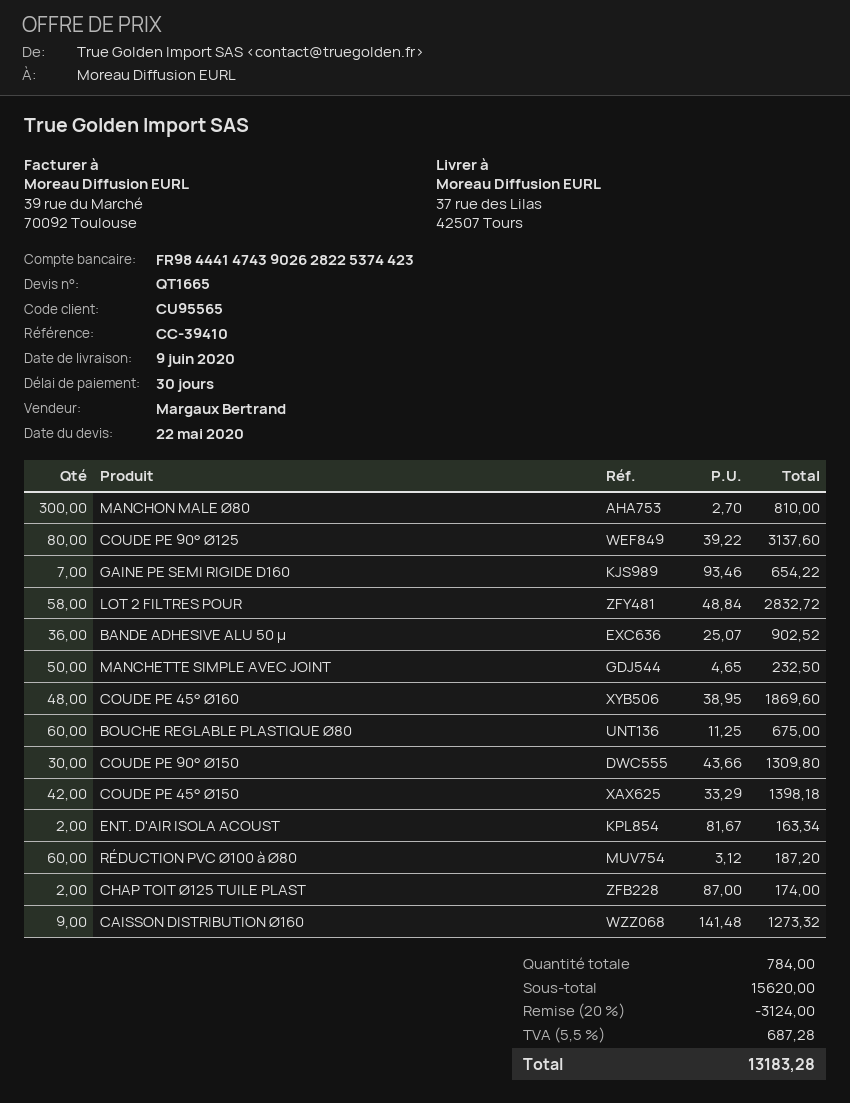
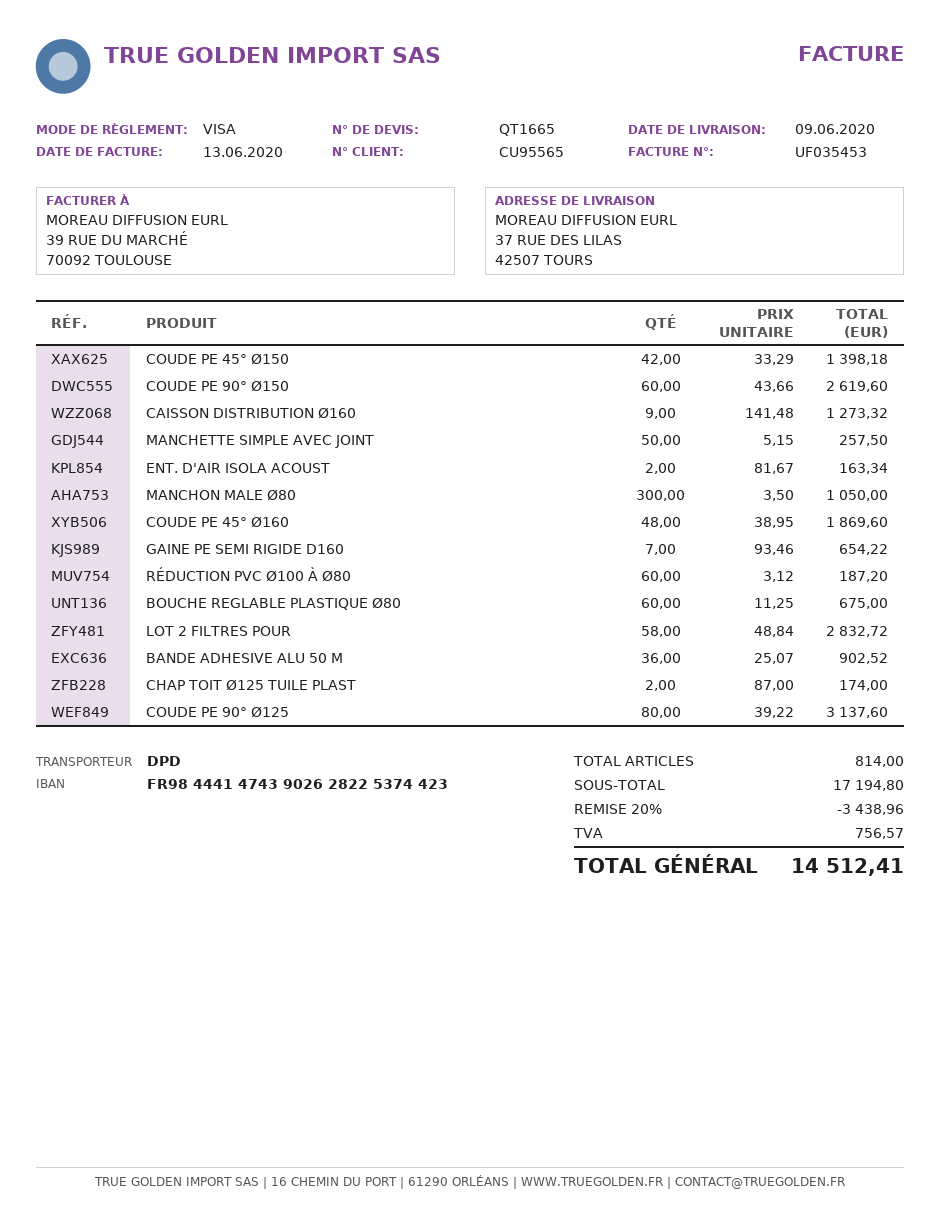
MANCHON MALE Ø80: 300 x 2.70 = 810.00 -> 300 x 3.50 = 1050.00
MANCHETTE SIMPLE AVEC JOINT: 50 x 4.65 = 232.50 -> 50 x 5.15 = 257.50
COUDE PE 90° Ø150: 30 x 43.66 = 1309.80 -> 60 x 43.66 = 2619.60
total quantity: 784 -> 814
subtotal: 15620.00 -> 17194.80
discount: 20% = 3124.00 -> 20% = 3438.96
tax: 687.28 -> 756.57
total: 13183.28 -> 14512.41

